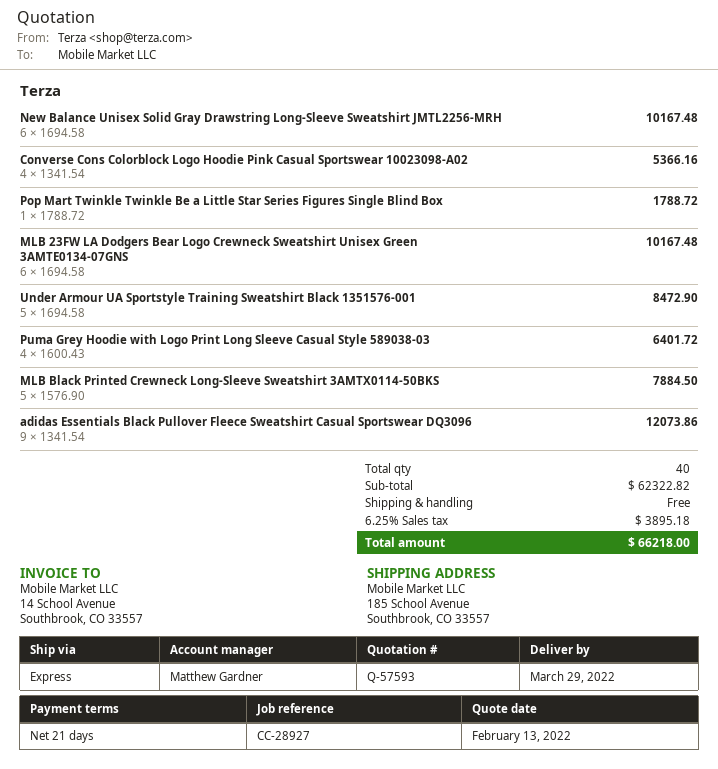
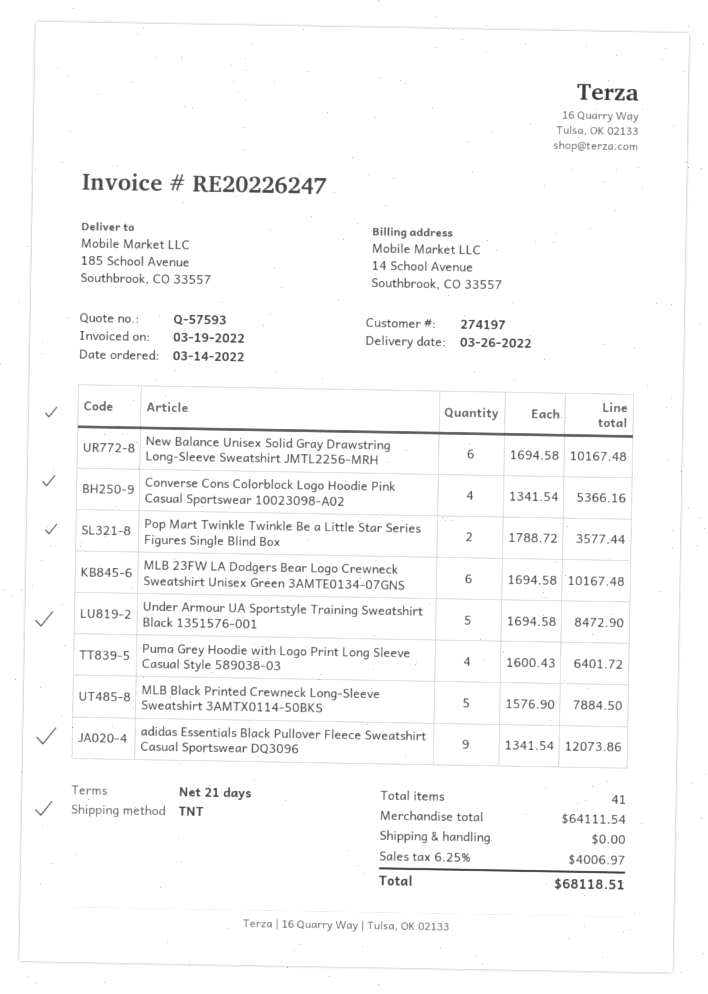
delivery date: 2022-03-29 -> 2022-03-26
shipping method: express -> TNT
Pop Mart Twinkle Twinkle Be a Little Star Series Figures Single Blind Box: 1 x 1788.72 = 1788.72 -> 2 x 1788.72 = 3577.44
total quantity: 40 -> 41
subtotal: 62322.82 -> 64111.54
tax: 6.25% = 3895.18 -> 6.25% = 4006.97
total: 66218.00 -> 68118.51

